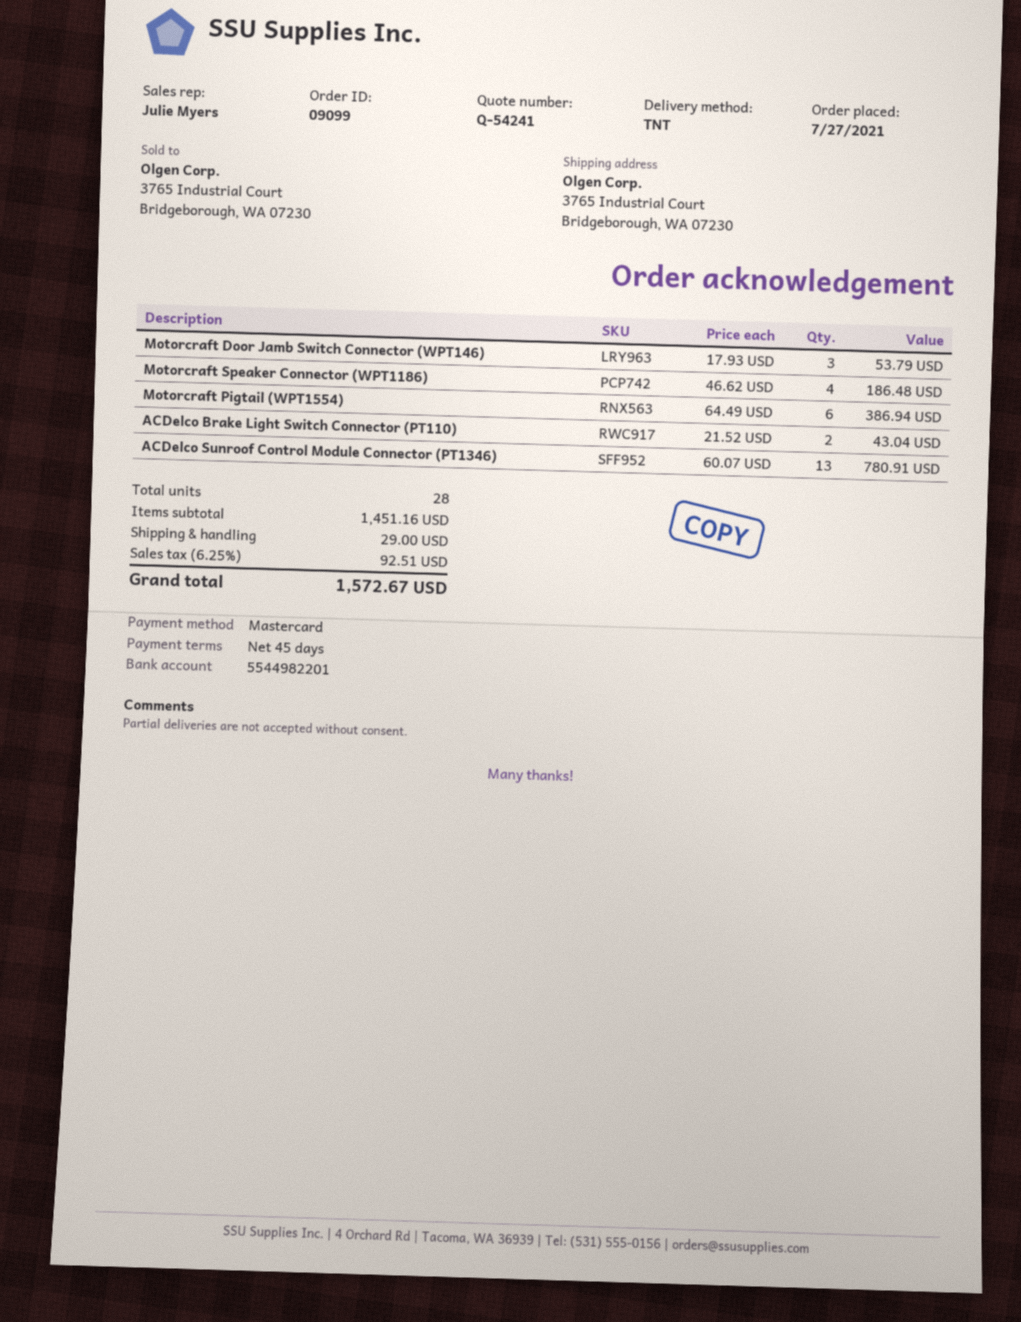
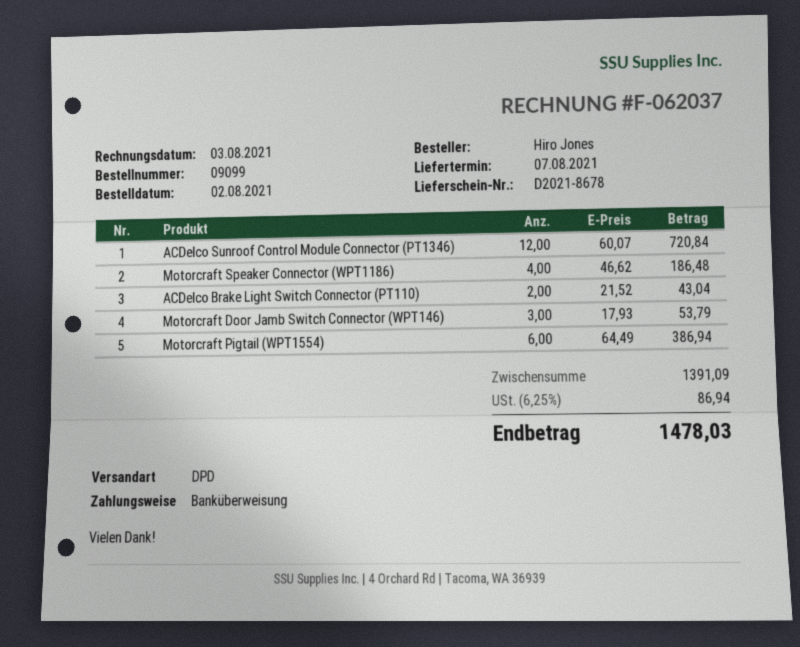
order date: 2021-07-27 -> 2021-08-02
payment method: Mastercard -> bank transfer
shipping method: TNT -> DPD
ACDelco Sunroof Control Module Connector (PT1346): 13 x 60.07 = 780.91 -> 12 x 60.07 = 720.84
subtotal: 1451.16 -> 1391.09
shipping: 29.00 -> none
tax: 6.25% = 92.51 -> 6.25% = 86.94
total: 1572.67 -> 1478.03

